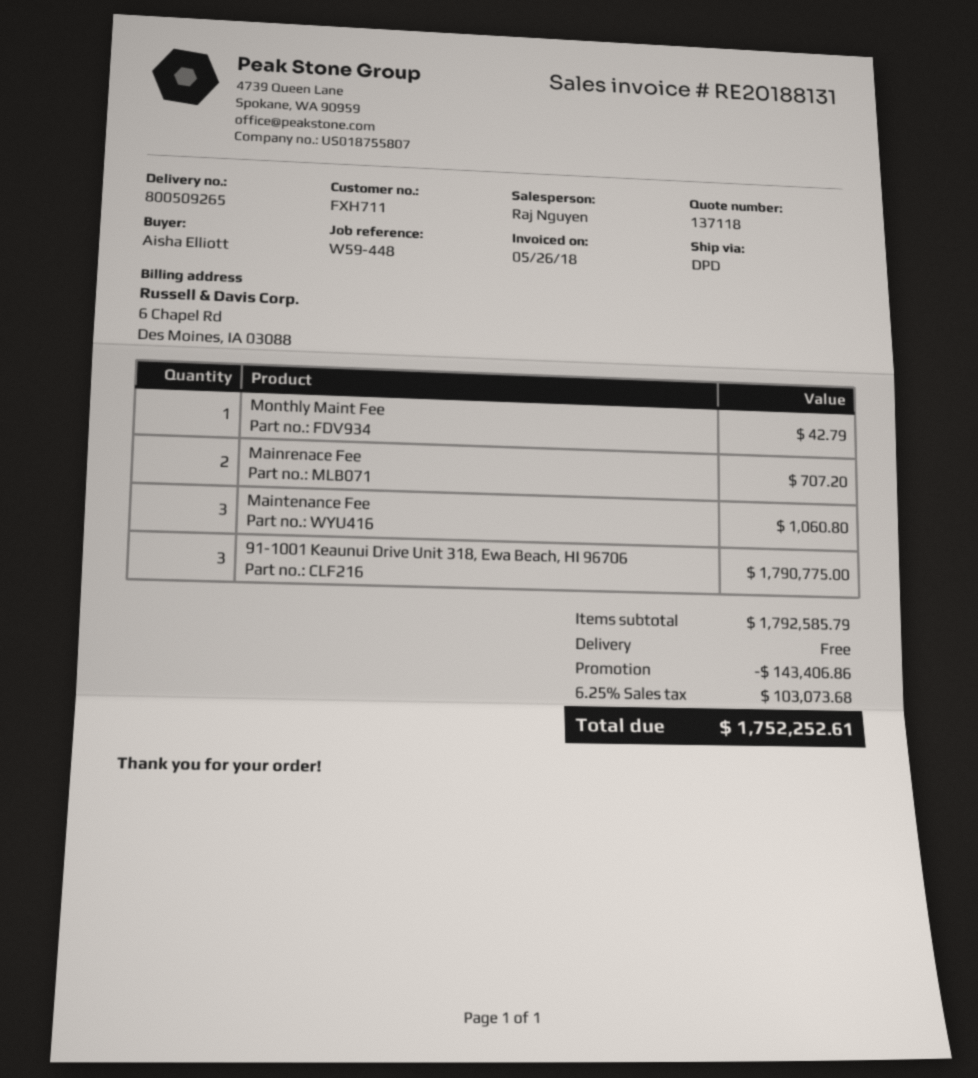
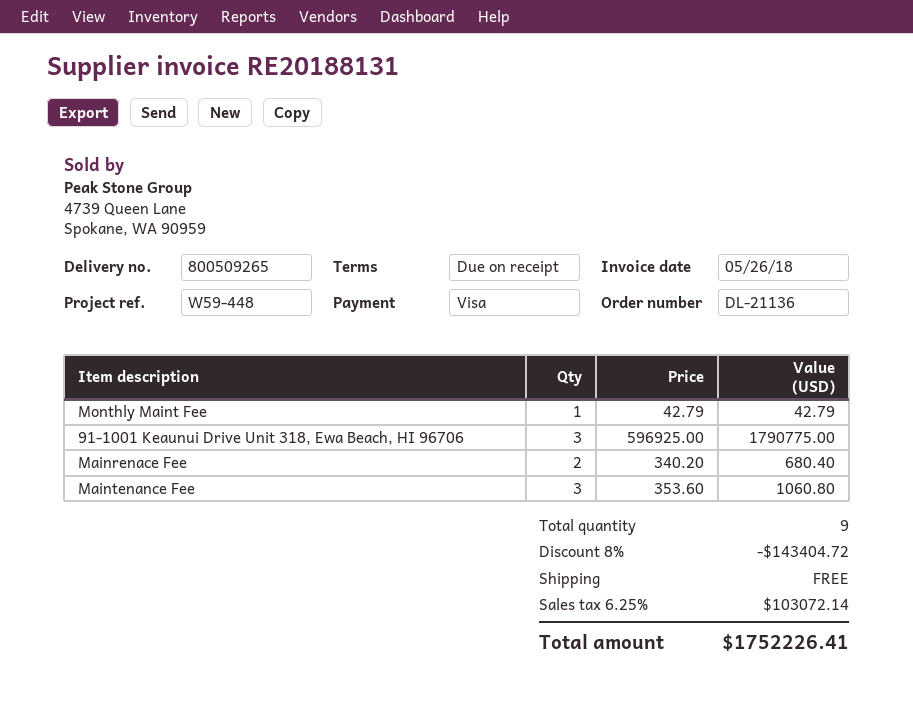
Mainrenace Fee: 2 for 707.20 -> 2 for 680.40
discount: 143406.86 -> 143404.72
tax: 6.25% = 103073.68 -> 6.25% = 103072.14
total: 1752252.61 -> 1752226.41

